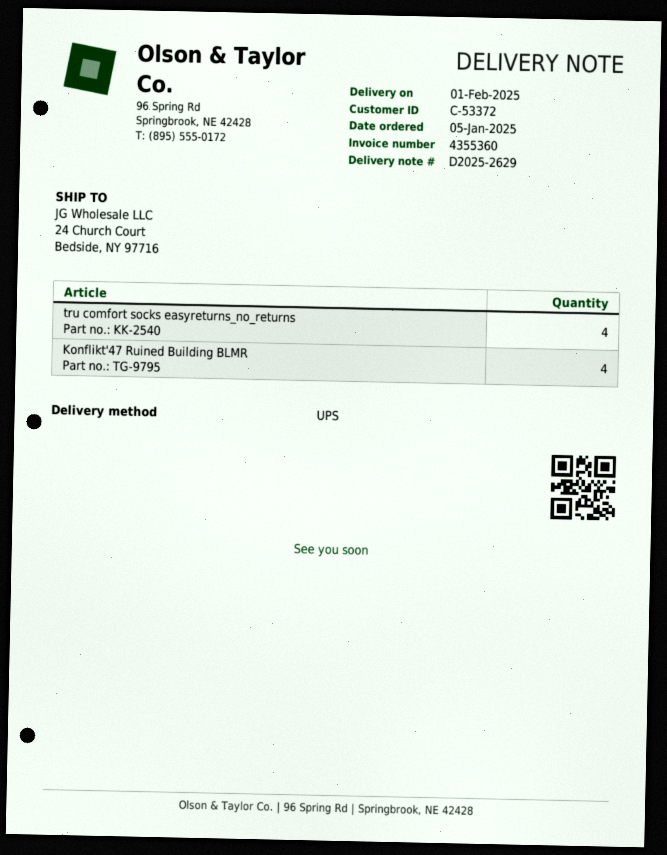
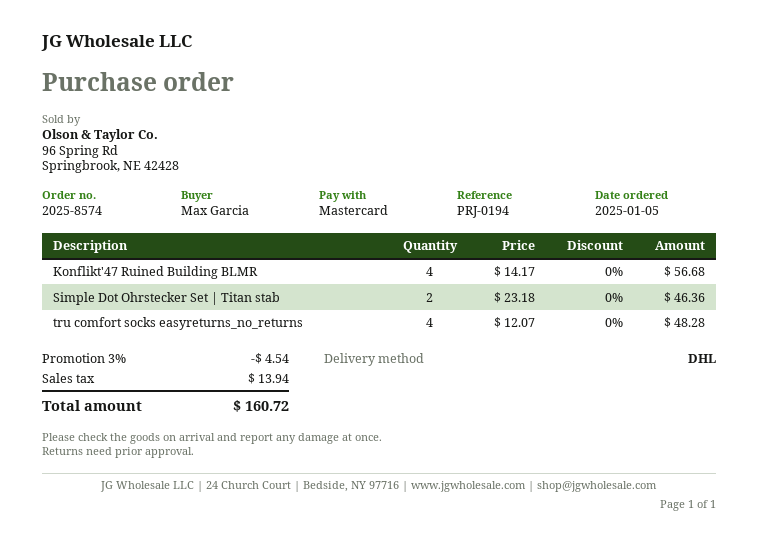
shipping method: UPS -> DHL
Simple Dot Ohrstecker Set | Titan stab: none -> 2

